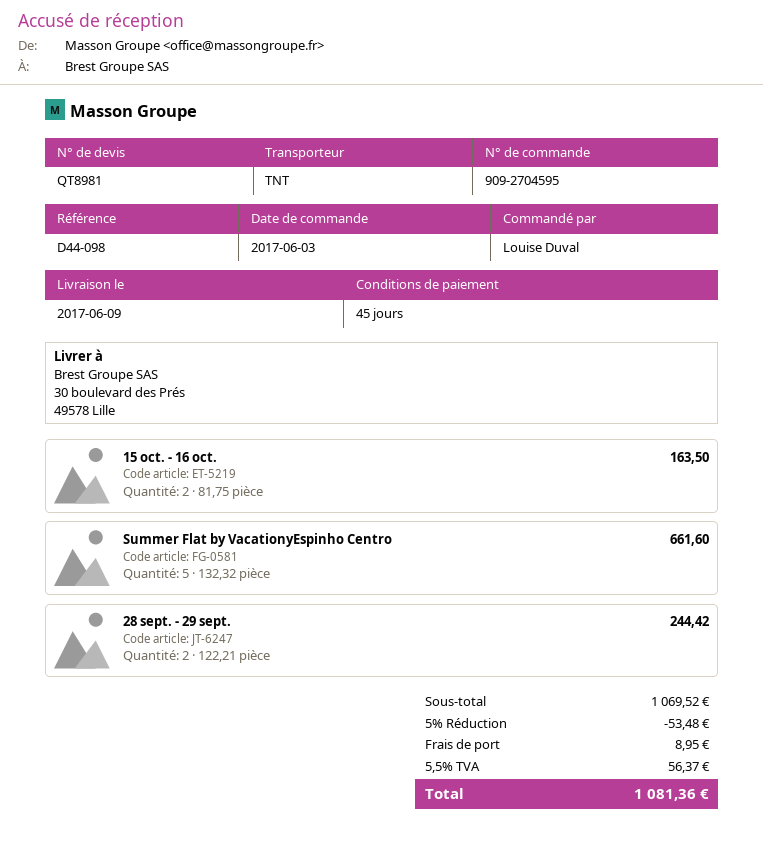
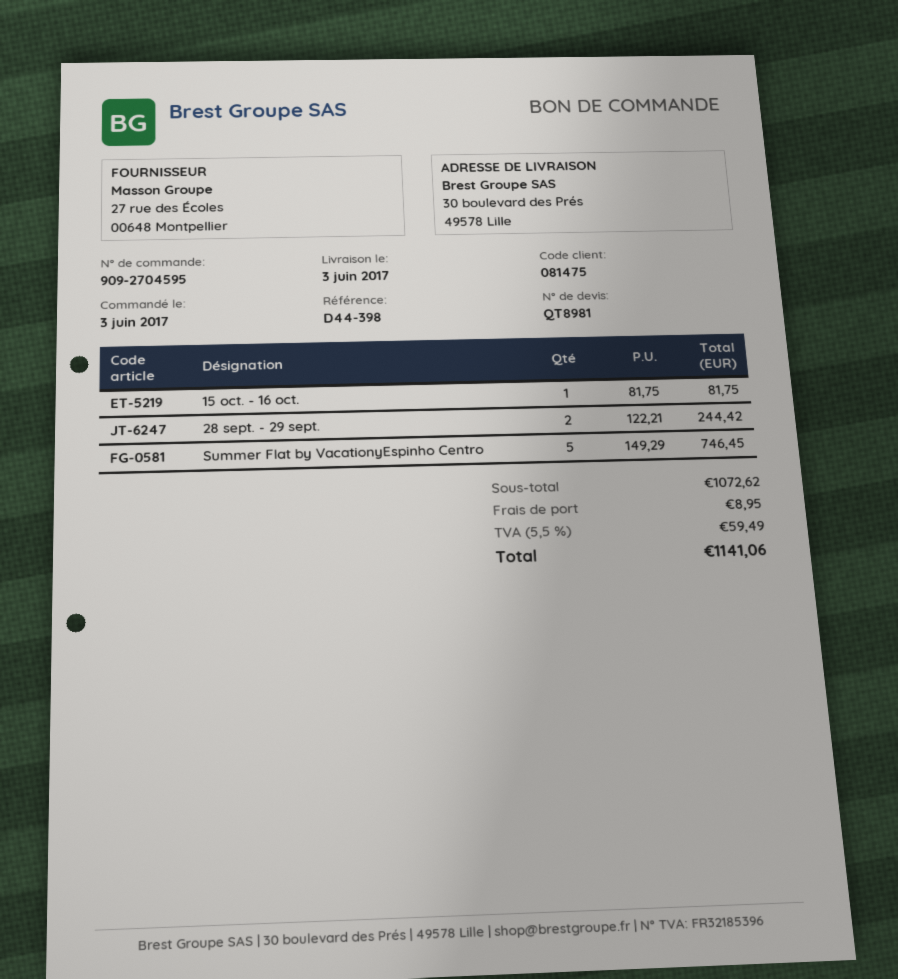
delivery date: 2017-06-09 -> 2017-06-03
reference: D44-098 -> D44-398
15 oct. - 16 oct.: 2 x 81.75 = 163.50 -> 1 x 81.75 = 81.75
Summer Flat by VacationyEspinho Centro: 5 x 132.32 = 661.60 -> 5 x 149.29 = 746.45
subtotal: 1069.52 -> 1072.62
discount: 5% = 53.48 -> none
tax: 5.5% = 56.37 -> 5.5% = 59.49
total: 1081.36 -> 1141.06

